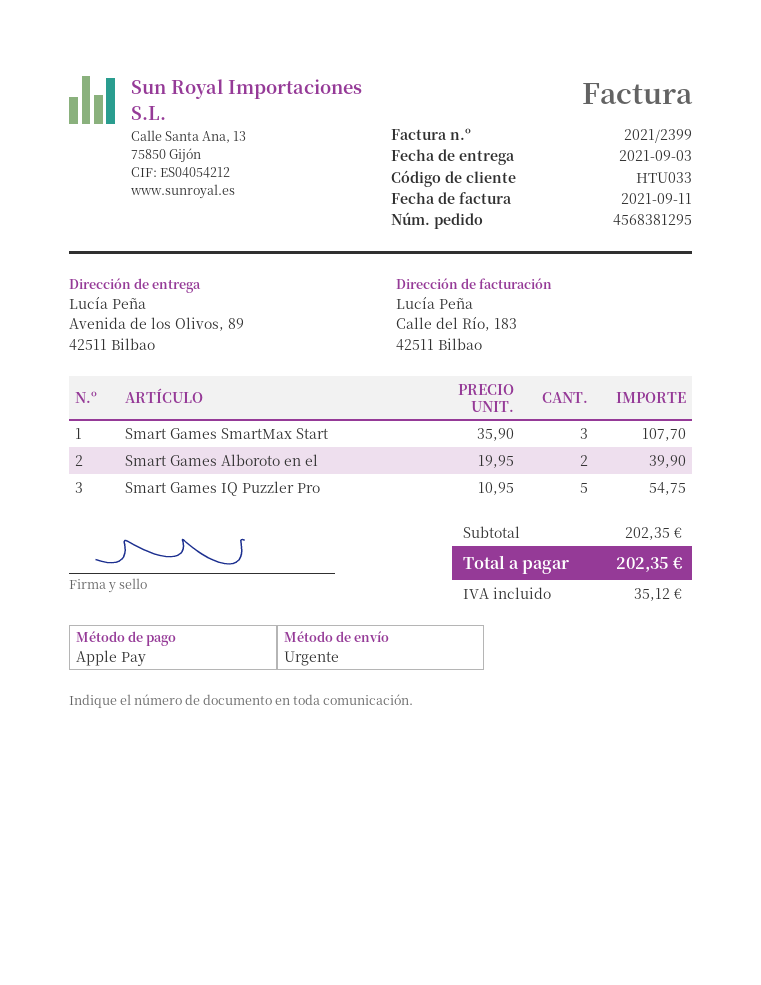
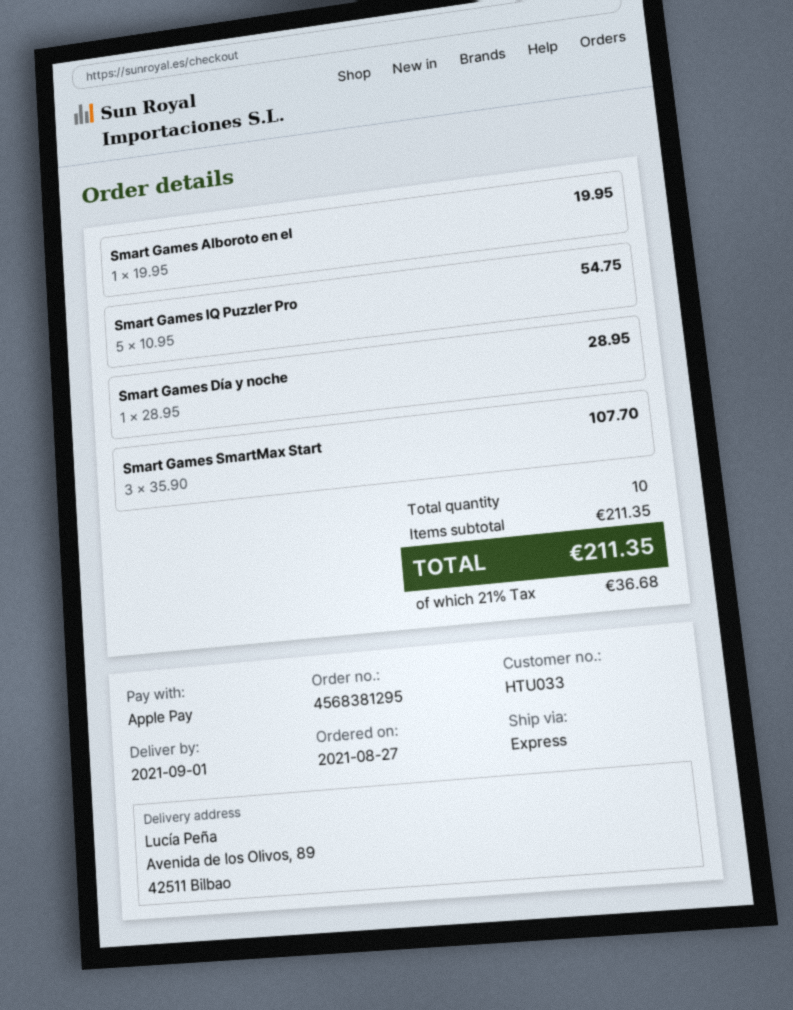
delivery date: 2021-09-03 -> 2021-09-01
Smart Games Alboroto en el: 2 x 19.95 = 39.90 -> 1 x 19.95 = 19.95
Smart Games Día y noche: none -> 1 x 28.95 = 28.95
subtotal: 202.35 -> 211.35
tax: 35.12 -> 36.68
total: 202.35 -> 211.35

